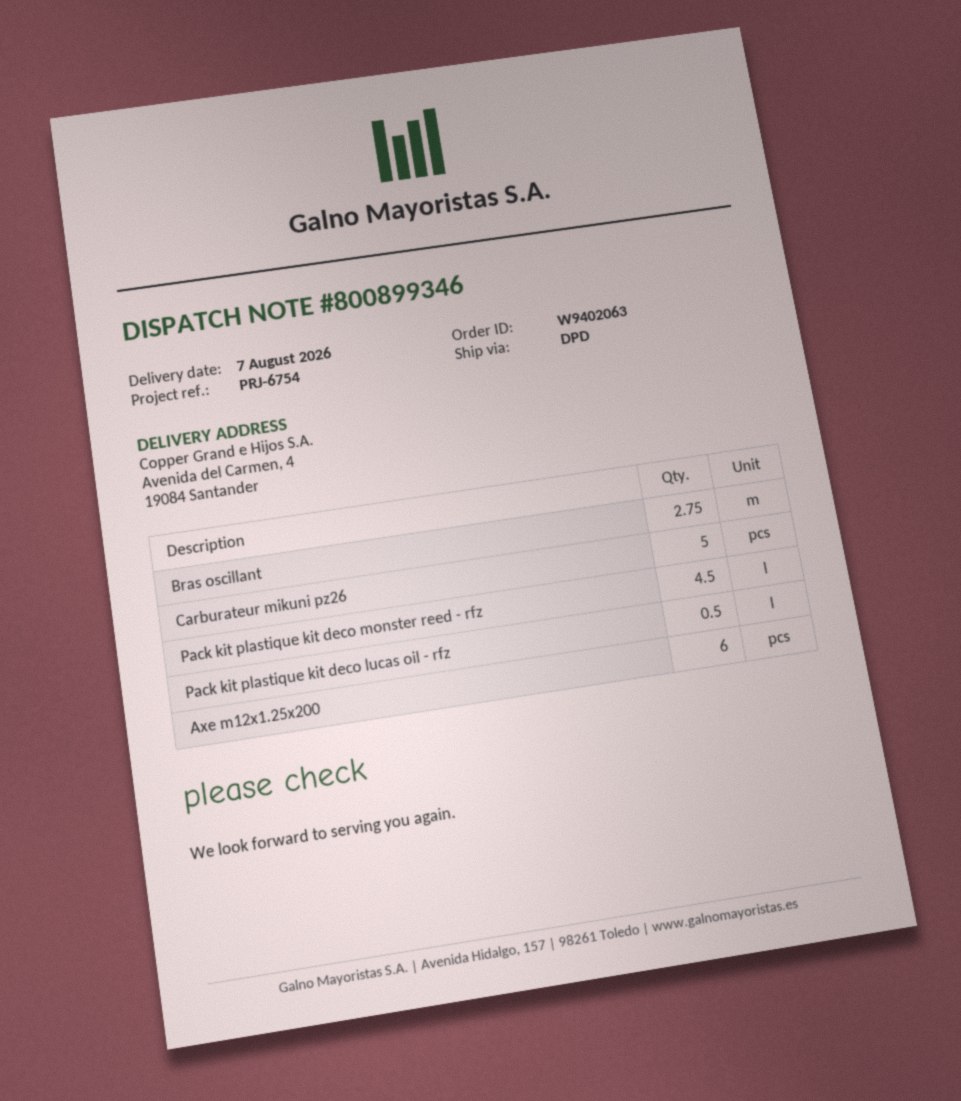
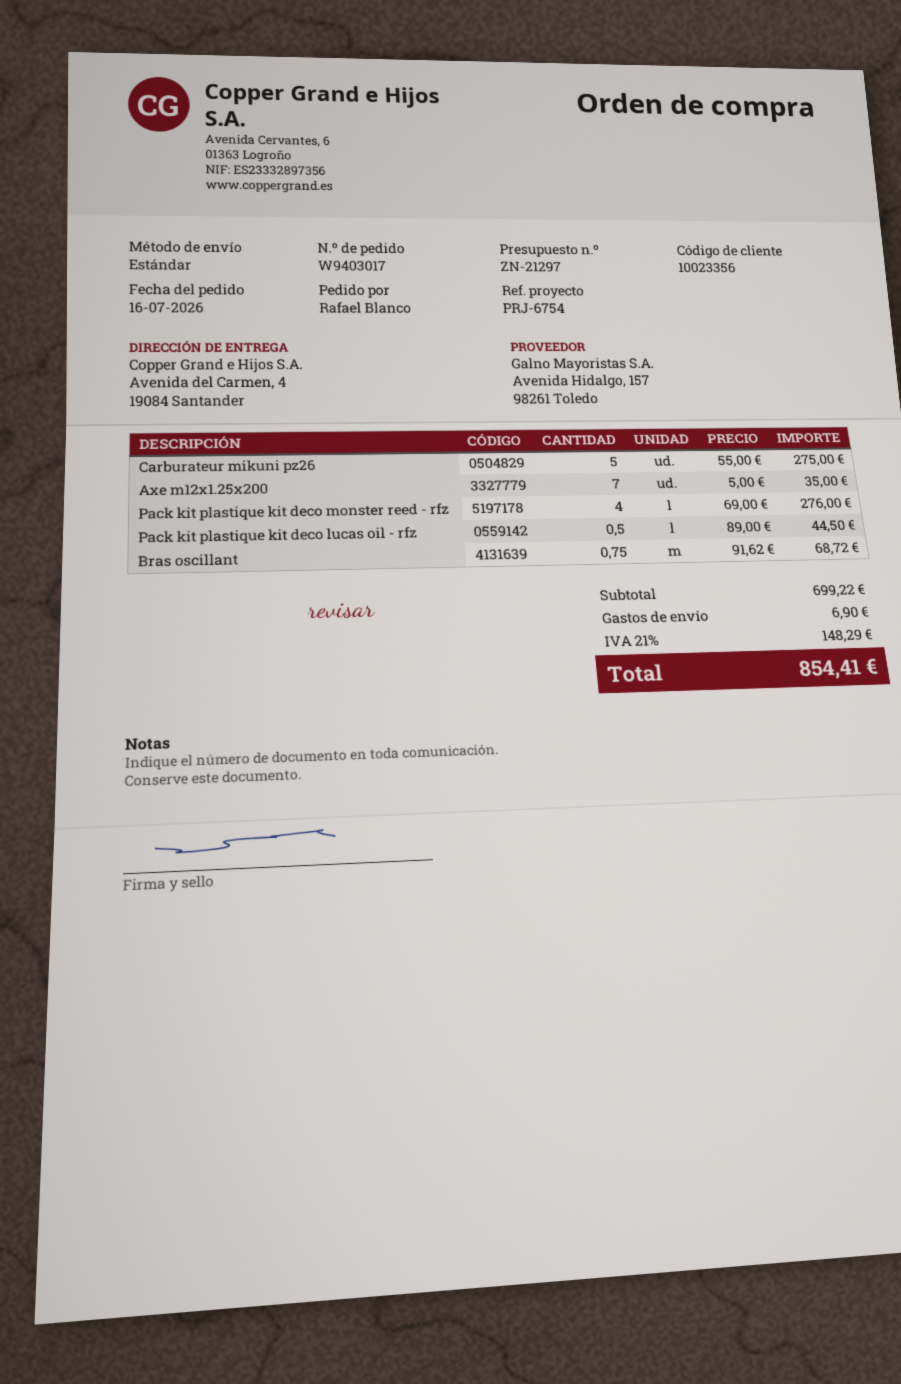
order number: W9402063 -> W9403017
shipping method: DPD -> standard
Bras oscillant: 2.75 -> 0.75
Pack kit plastique kit deco monster reed - rfz: 4.5 -> 4
Axe m12x1.25x200: 6 -> 7

